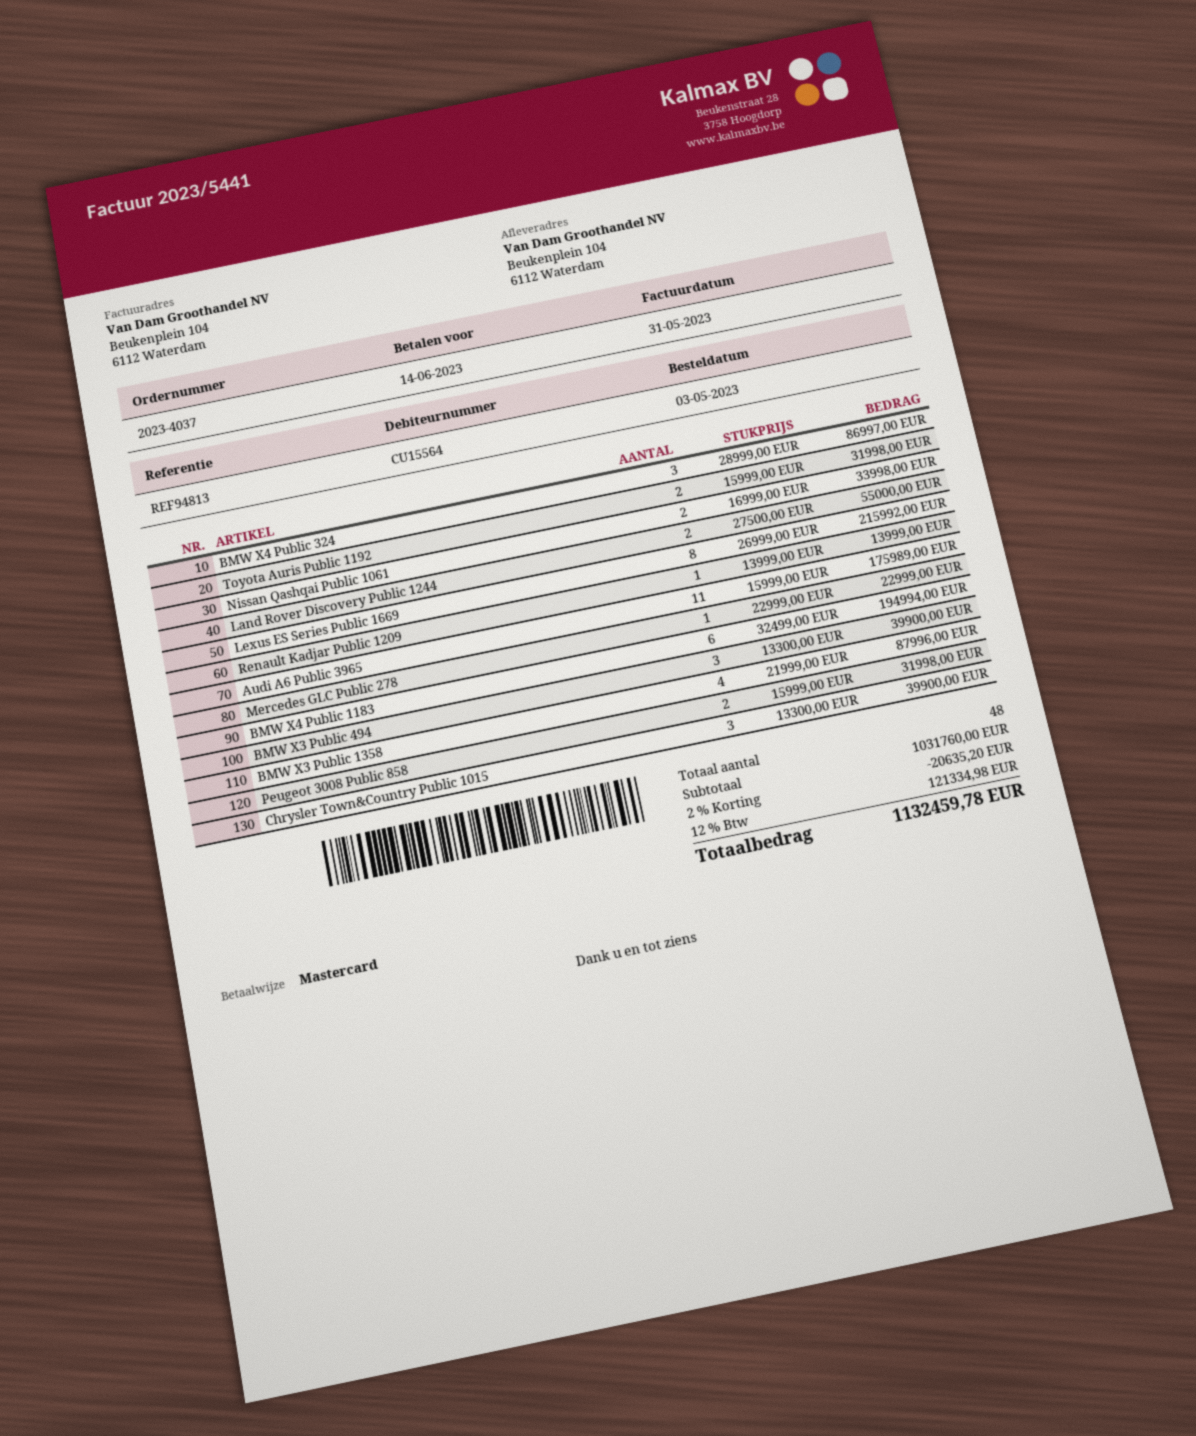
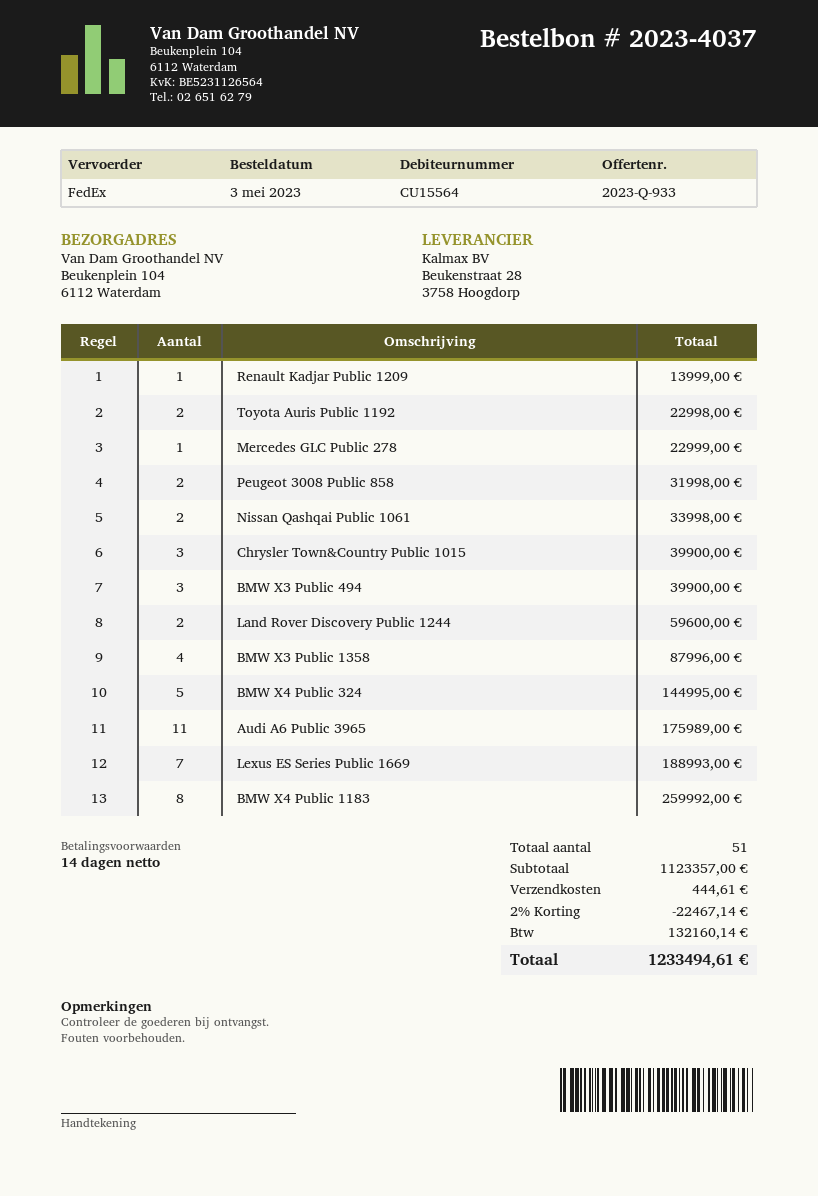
BMW X4 Public 324: 3 for 86997.00 -> 5 for 144995.00
Toyota Auris Public 1192: 2 for 31998.00 -> 2 for 22998.00
Land Rover Discovery Public 1244: 2 for 55000.00 -> 2 for 59600.00
Lexus ES Series Public 1669: 8 for 215992.00 -> 7 for 188993.00
BMW X4 Public 1183: 6 for 194994.00 -> 8 for 259992.00
total quantity: 48 -> 51
subtotal: 1031760.00 -> 1123357.00
discount: 2% = 20635.20 -> 2% = 22467.14
shipping: none -> 444.61
tax: 121334.98 -> 132160.14
total: 1132459.78 -> 1233494.61

